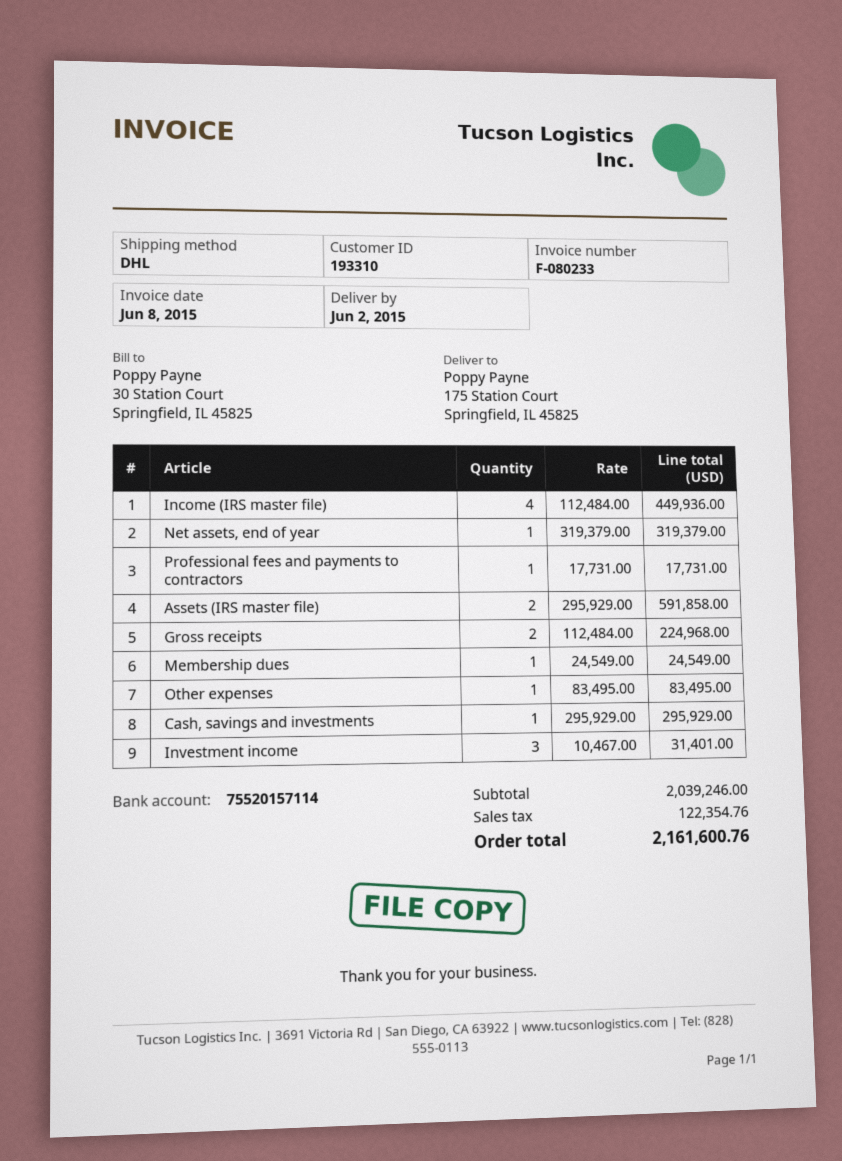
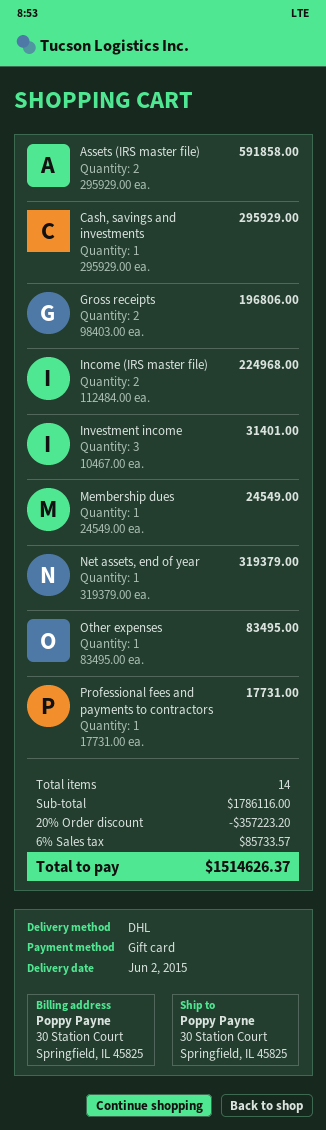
ship to: 175 Station Court, Springfield, IL 45825 -> 30 Station Court, Springfield, IL 45825
Income (IRS master file): 4 x 112484.00 = 449936.00 -> 2 x 112484.00 = 224968.00
Gross receipts: 2 x 112484.00 = 224968.00 -> 2 x 98403.00 = 196806.00
subtotal: 2039246.00 -> 1786116.00
discount: none -> 20% = 357223.20
tax: 122354.76 -> 85733.57
total: 2161600.76 -> 1514626.37

